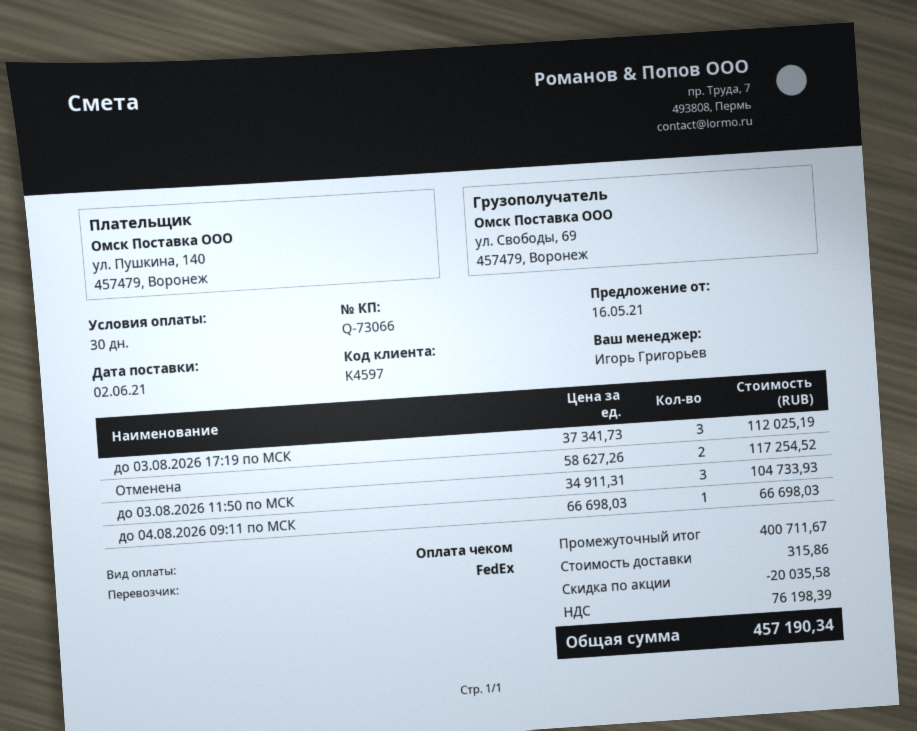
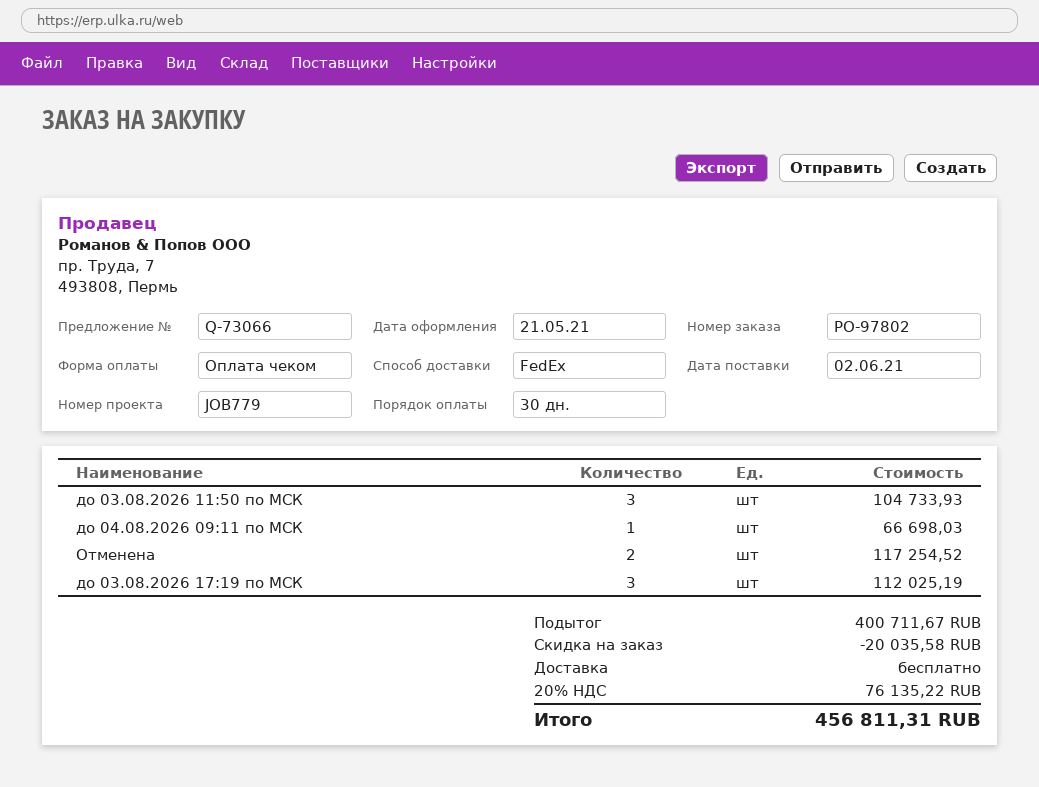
shipping: 315.86 -> 0.00
tax: 76198.39 -> 76135.22
total: 457190.34 -> 456811.31

